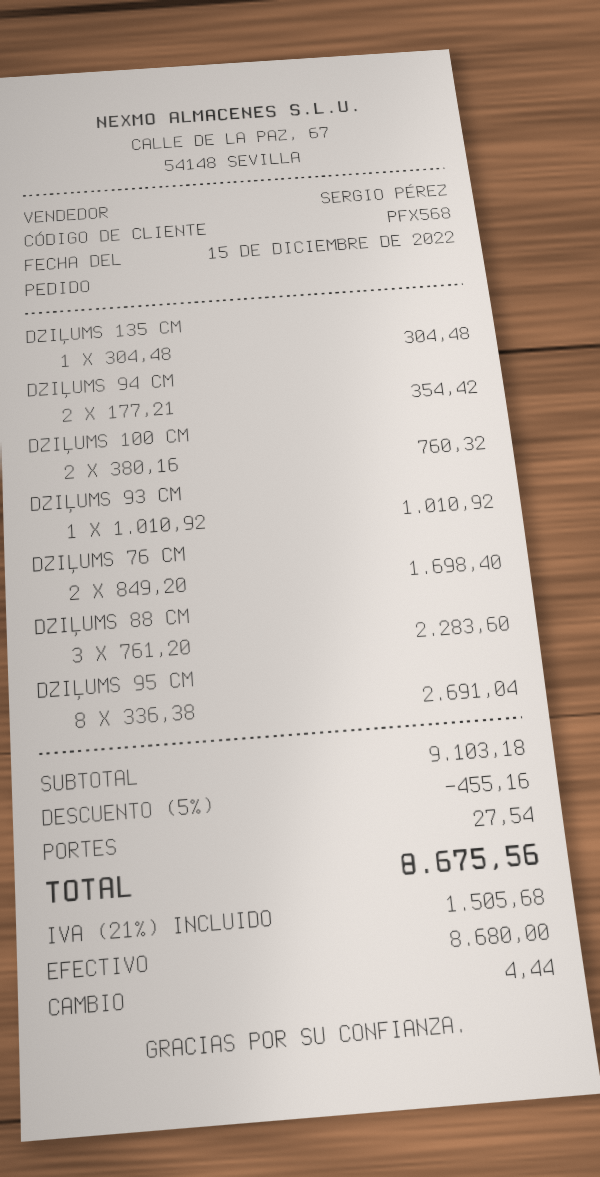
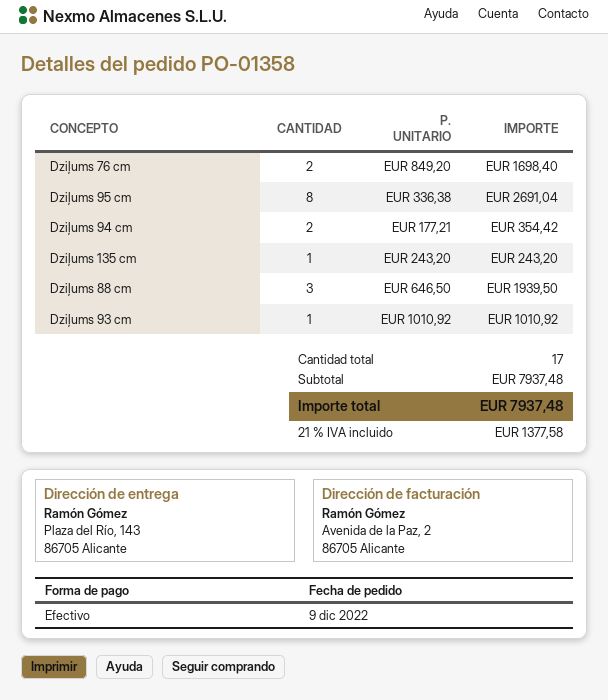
order date: 2022-12-15 -> 2022-12-09
DZIĻUMS 135 CM: 1 x 304.48 = 304.48 -> 1 x 243.20 = 243.20
DZIĻUMS 100 CM: 2 x 380.16 = 760.32 -> none
DZIĻUMS 88 CM: 3 x 761.20 = 2283.60 -> 3 x 646.50 = 1939.50
subtotal: 9103.18 -> 7937.48
discount: 5% = 455.16 -> none
shipping: 27.54 -> none
tax: 21% = 1505.68 -> 21% = 1377.58
total: 8675.56 -> 7937.48

